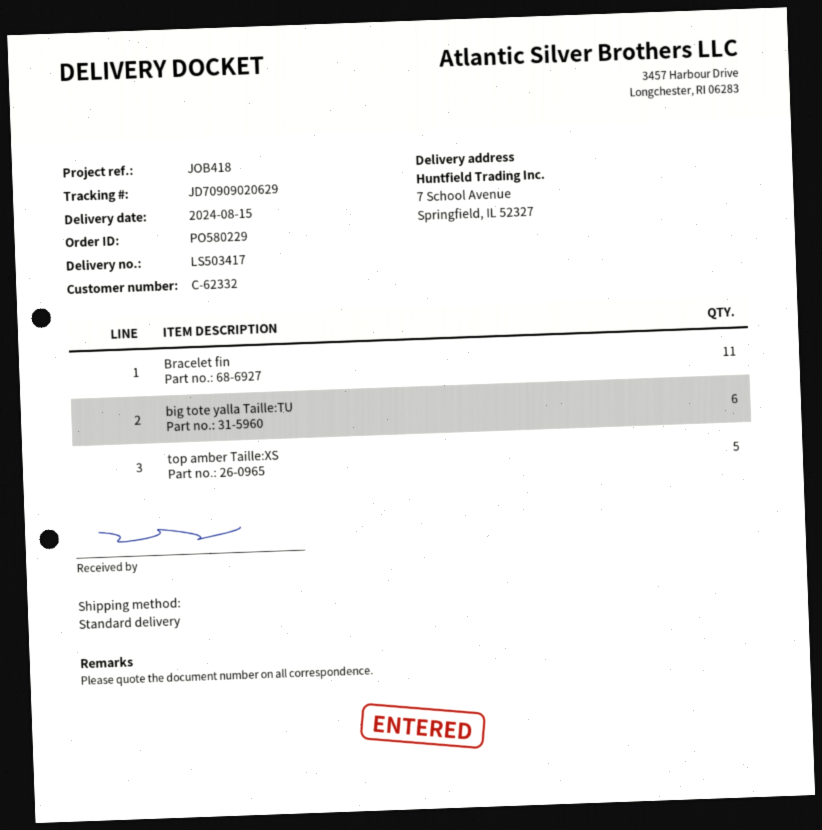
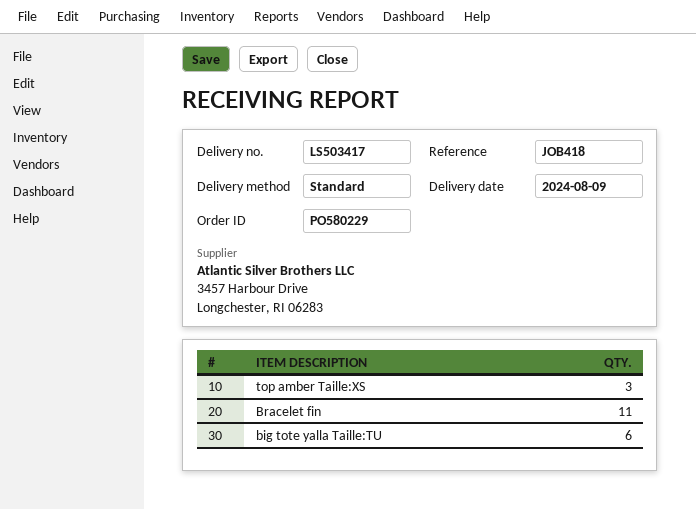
delivery date: 2024-08-15 -> 2024-08-09
top amber Taille:XS: 5 -> 3

